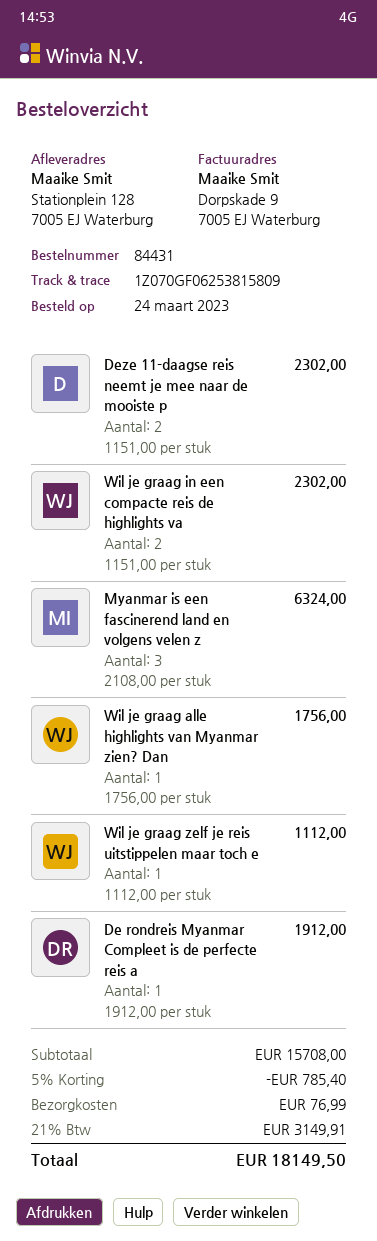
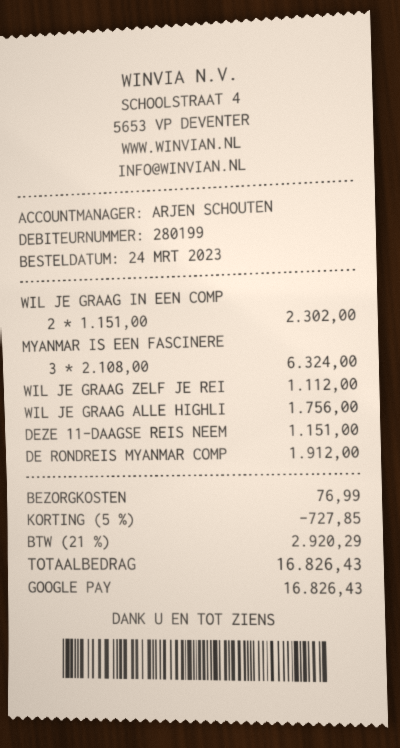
Deze 11-daagse reis neemt je mee naar de mooiste p: 2 x 1151.00 = 2302.00 -> 1 x 1151.00 = 1151.00
discount: 5% = 785.40 -> 5% = 727.85
tax: 21% = 3149.91 -> 21% = 2920.29
total: 18149.50 -> 16826.43

